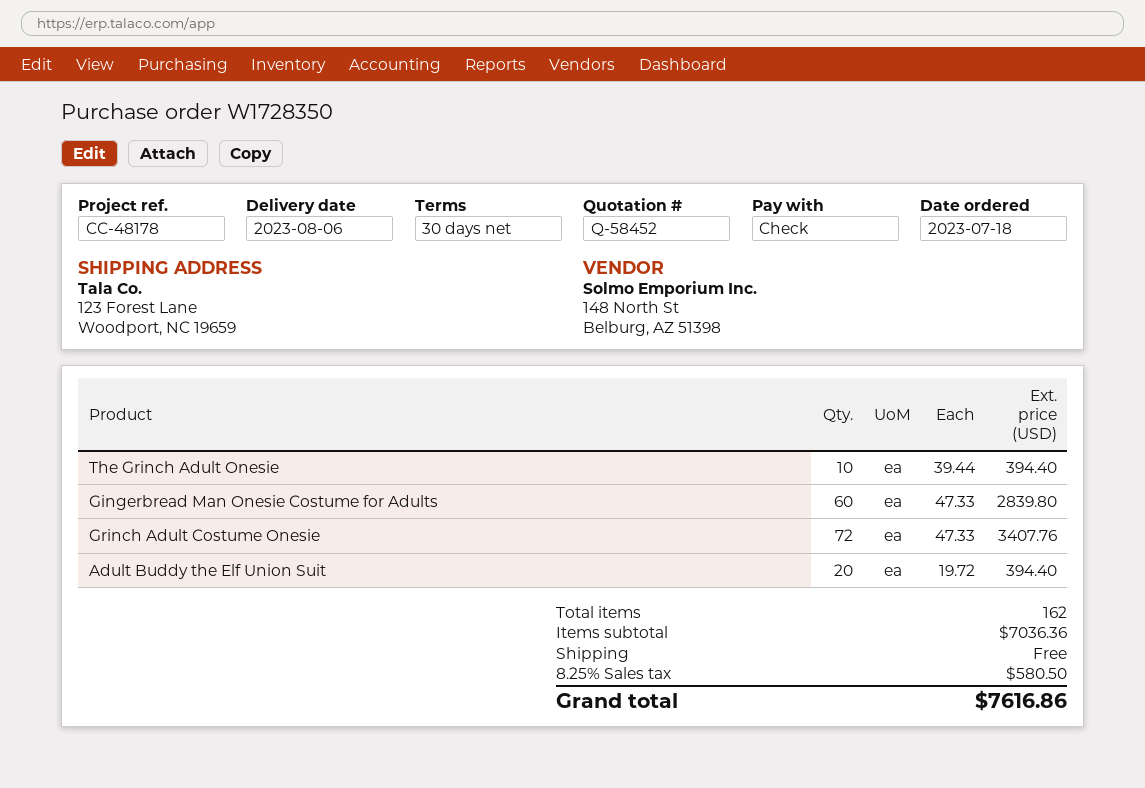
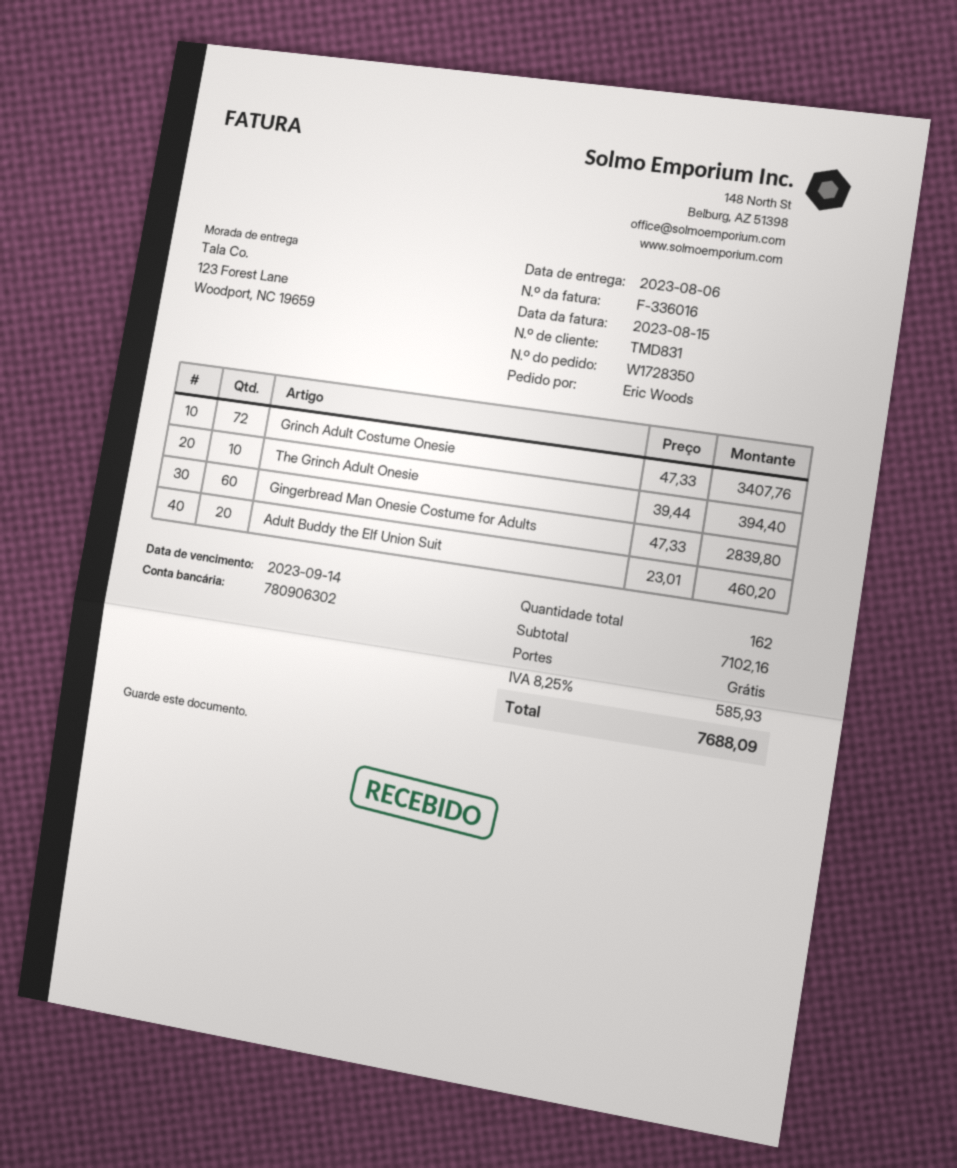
Adult Buddy the Elf Union Suit: 20 x 19.72 = 394.40 -> 20 x 23.01 = 460.20
subtotal: 7036.36 -> 7102.16
tax: 8.25% = 580.50 -> 8.25% = 585.93
total: 7616.86 -> 7688.09

